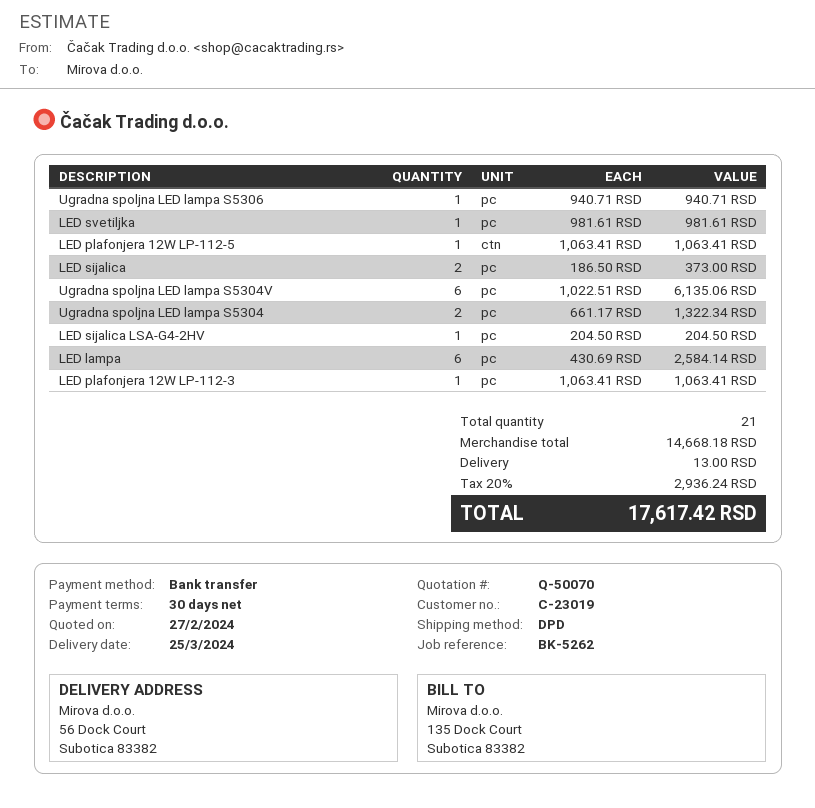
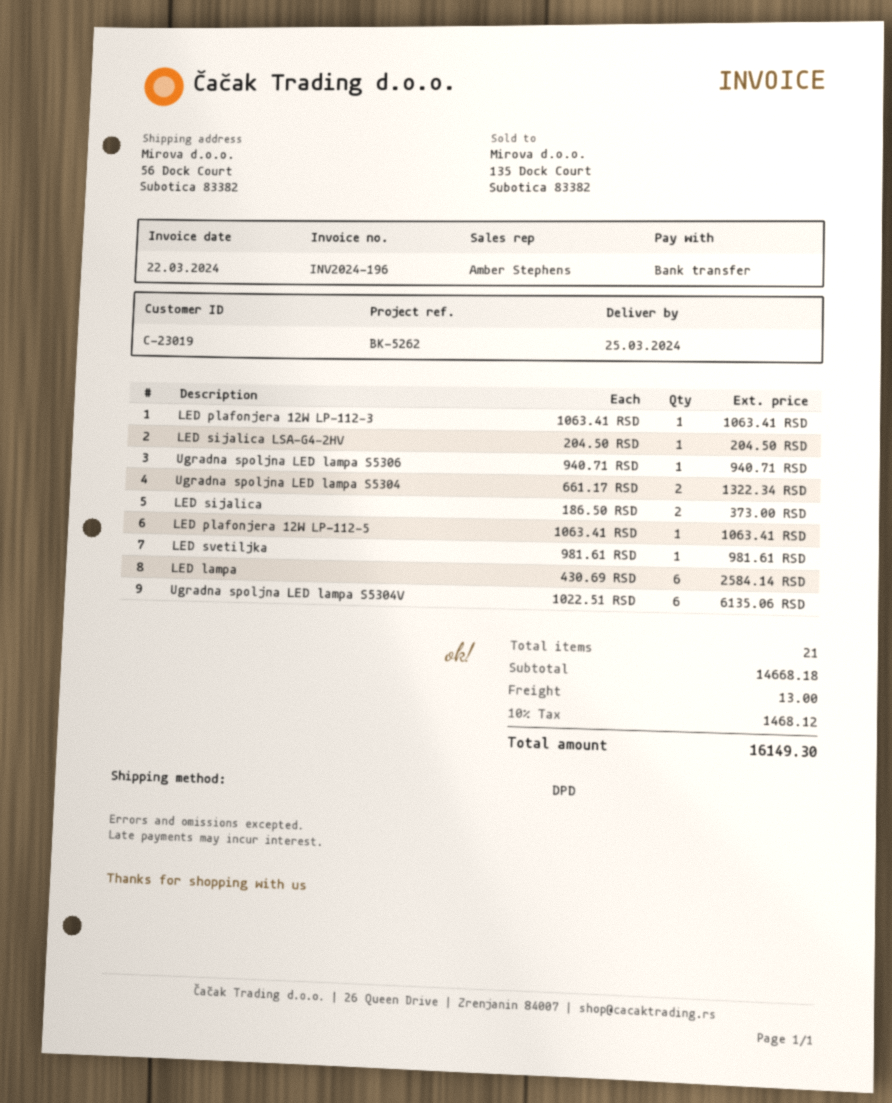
tax: 20% = 2936.24 -> 10% = 1468.12
total: 17617.42 -> 16149.30

